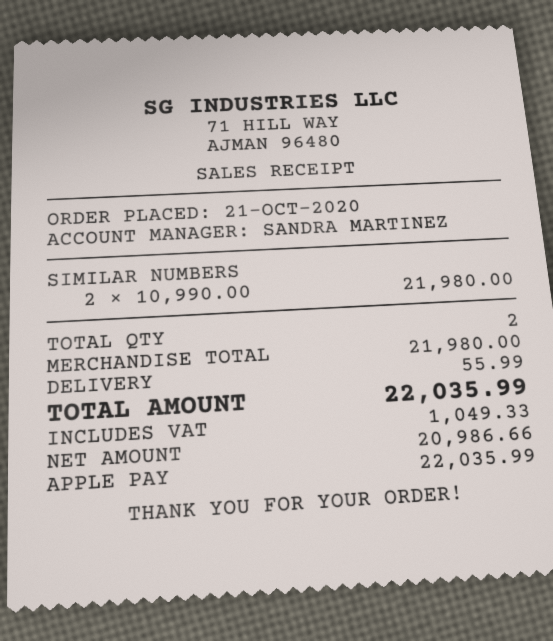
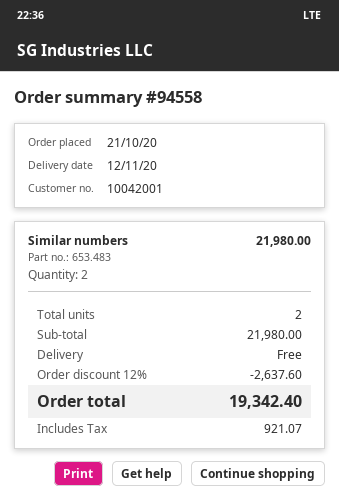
discount: none -> 12% = 2637.60
shipping: 55.99 -> 0.00
tax: 1049.33 -> 921.07
total: 22035.99 -> 19342.40

